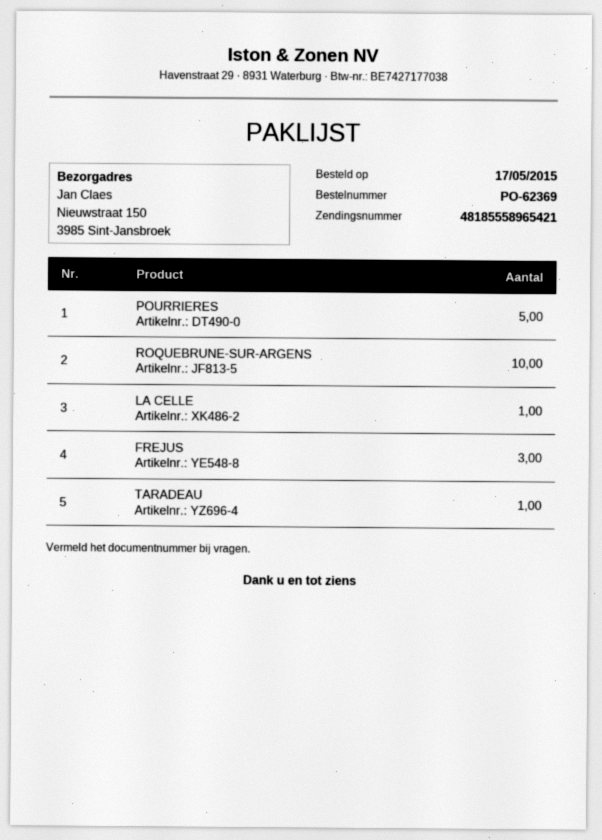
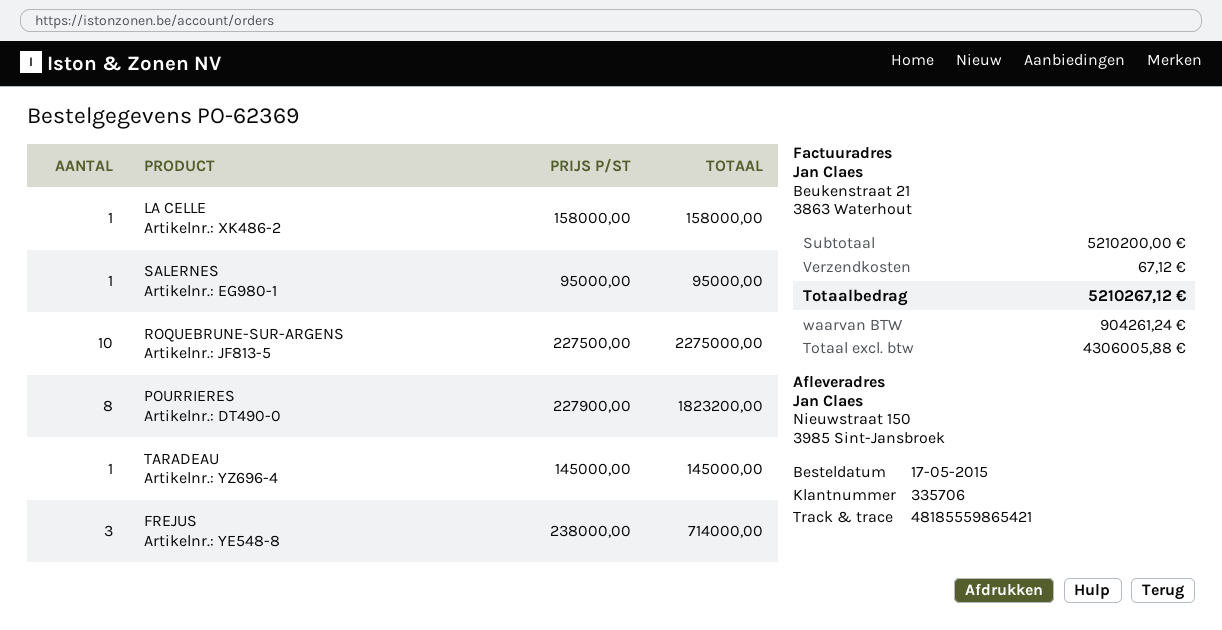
tracking number: 48185558965421 -> 48185559865421
POURRIERES: 5 -> 8
SALERNES: none -> 1

